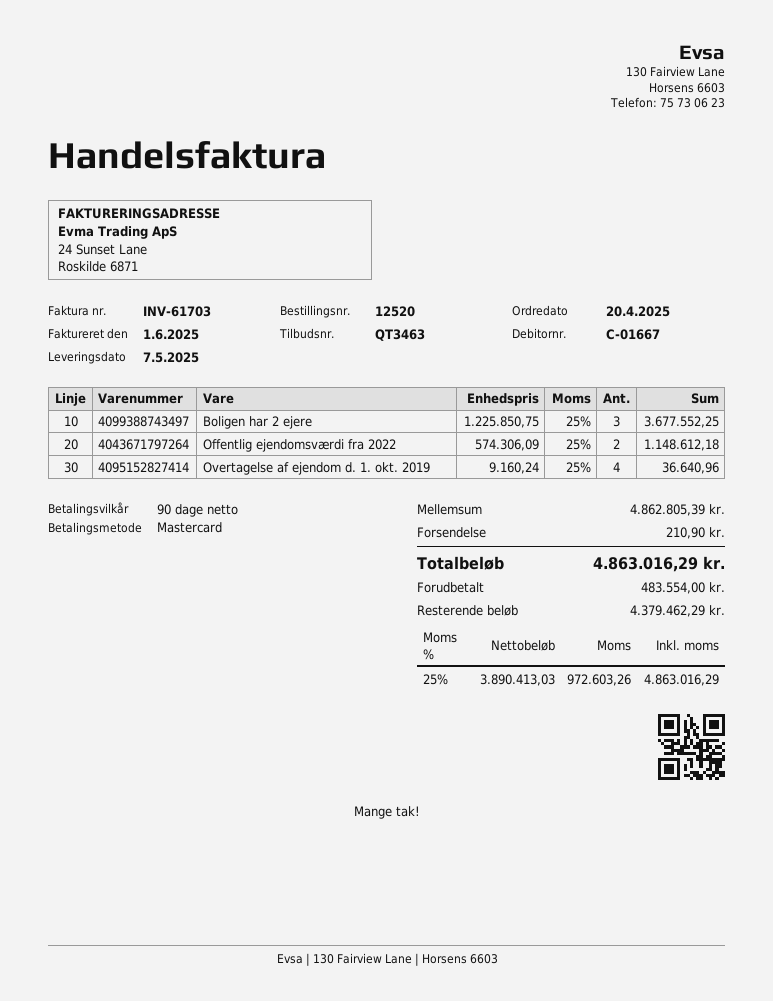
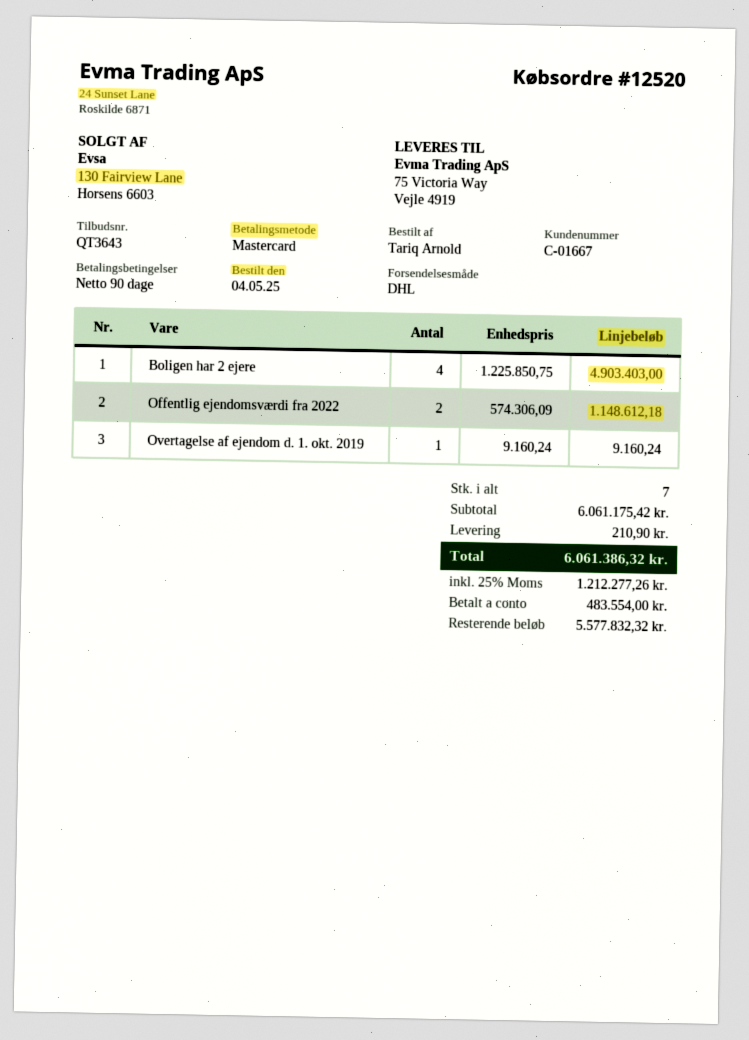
quote number: QT3463 -> QT3643
order date: 2025-04-20 -> 2025-05-04
Boligen har 2 ejere: 3 x 1225850.75 = 3677552.25 -> 4 x 1225850.75 = 4903403.00
Overtagelse af ejendom d. 1. okt. 2019: 4 x 9160.24 = 36640.96 -> 1 x 9160.24 = 9160.24
subtotal: 4862805.39 -> 6061175.42
tax: 25% = 972603.26 -> 25% = 1212277.26
total: 4863016.29 -> 6061386.32
balance: 4379462.29 -> 5577832.32

